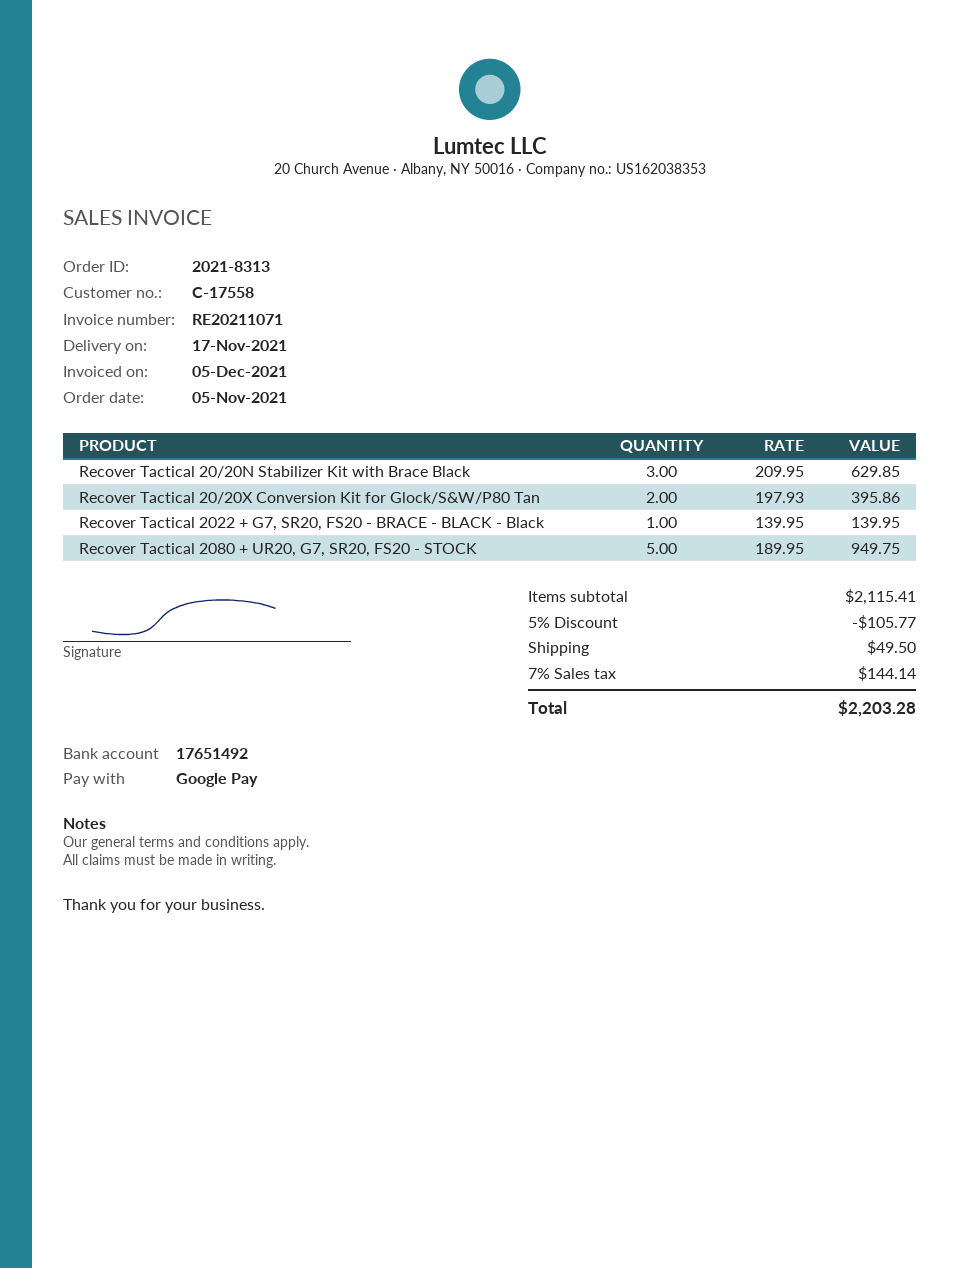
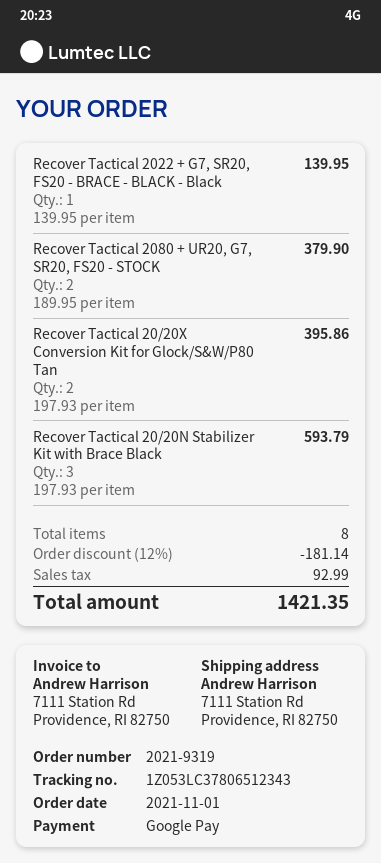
order number: 2021-8313 -> 2021-9319
order date: 2021-11-05 -> 2021-11-01
Recover Tactical 20/20N Stabilizer Kit with Brace Black: 3 x 209.95 = 629.85 -> 3 x 197.93 = 593.79
Recover Tactical 2080 + UR20, G7, SR20, FS20 - STOCK: 5 x 189.95 = 949.75 -> 2 x 189.95 = 379.90
discount: 5% = 105.77 -> 12% = 181.14
shipping: 49.50 -> none
tax: 144.14 -> 92.99
total: 2203.28 -> 1421.35

